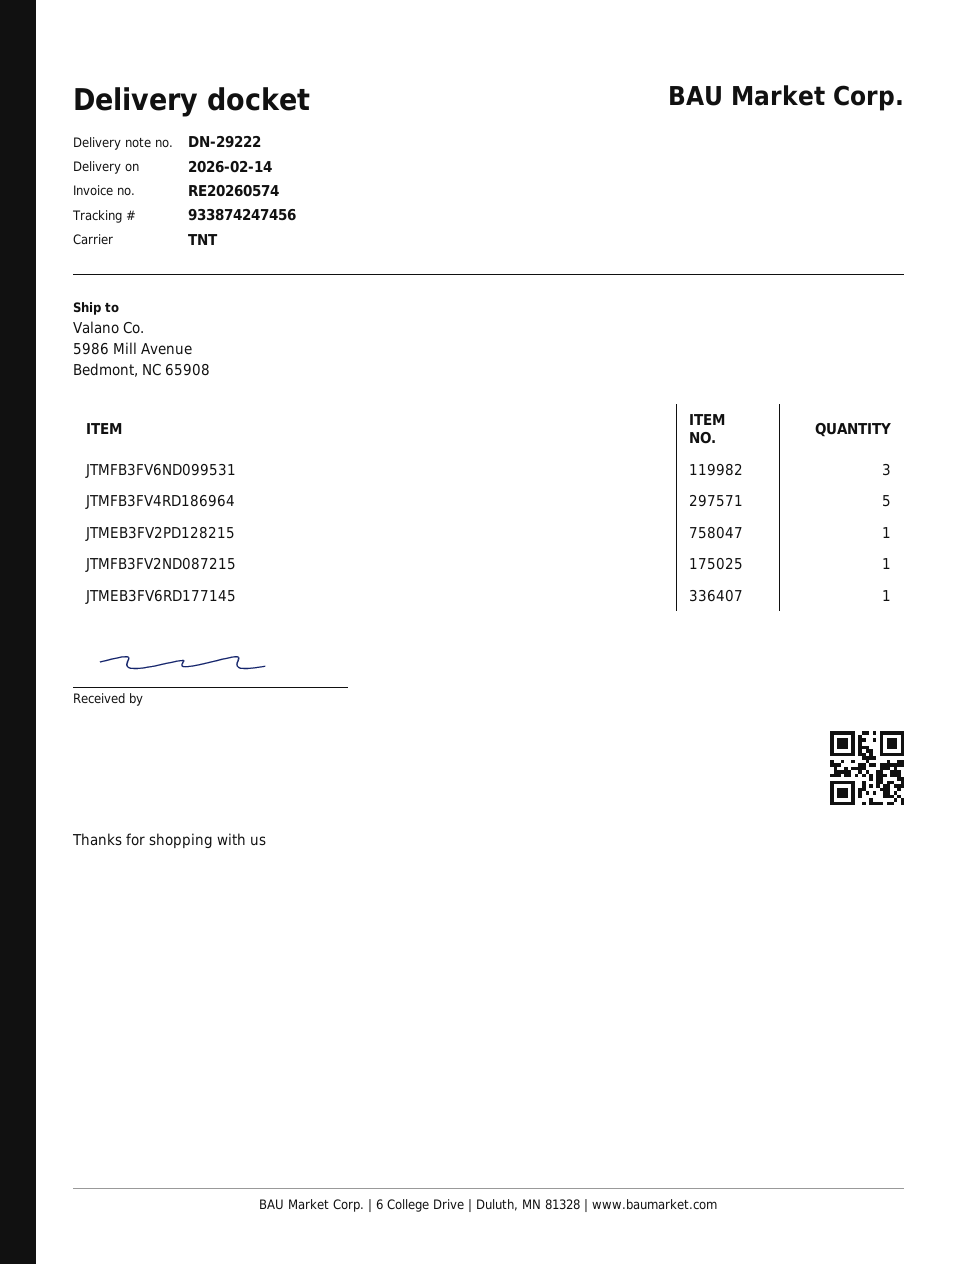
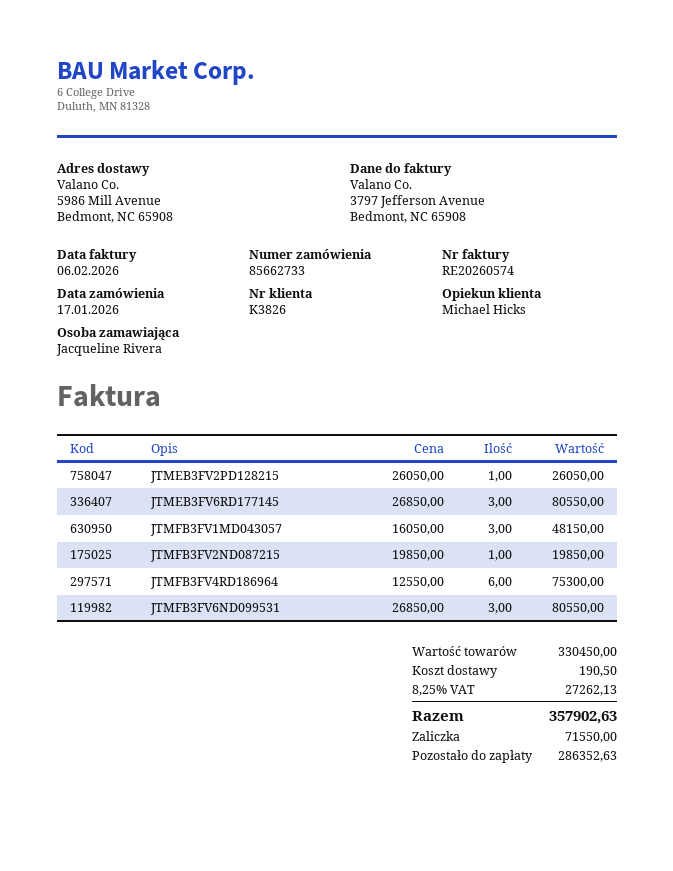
JTMFB3FV4RD186964: 5 -> 6
JTMEB3FV6RD177145: 1 -> 3
JTMFB3FV1MD043057: none -> 3

